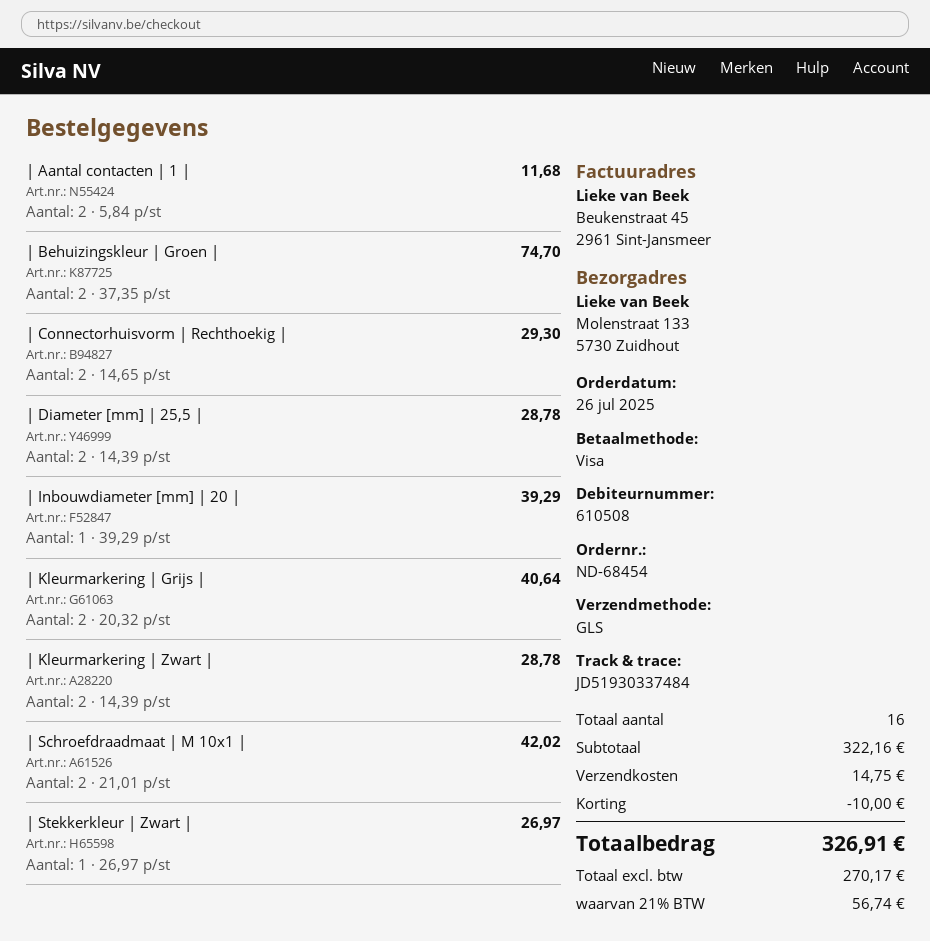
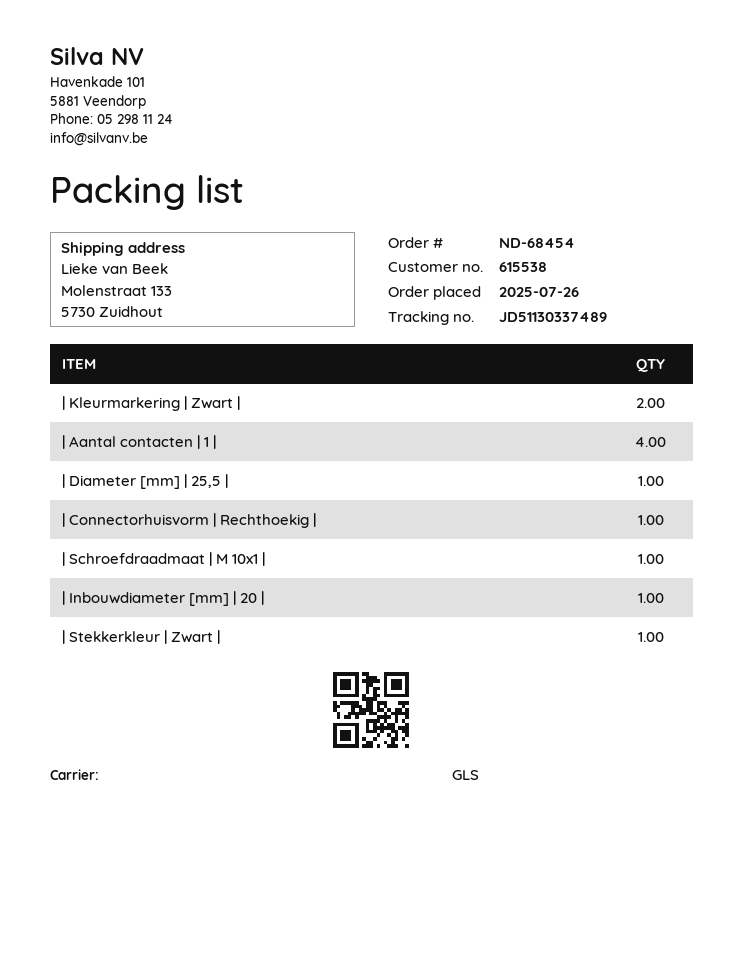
customer number: 610508 -> 615538
tracking number: JD51930337484 -> JD51130337489
| Aantal contacten | 1 |: 2 -> 4
| Behuizingskleur | Groen |: 2 -> none
| Connectorhuisvorm | Rechthoekig |: 2 -> 1
| Diameter [mm] | 25,5 |: 2 -> 1
| Kleurmarkering | Grijs |: 2 -> none
| Schroefdraadmaat | M 10x1 |: 2 -> 1

